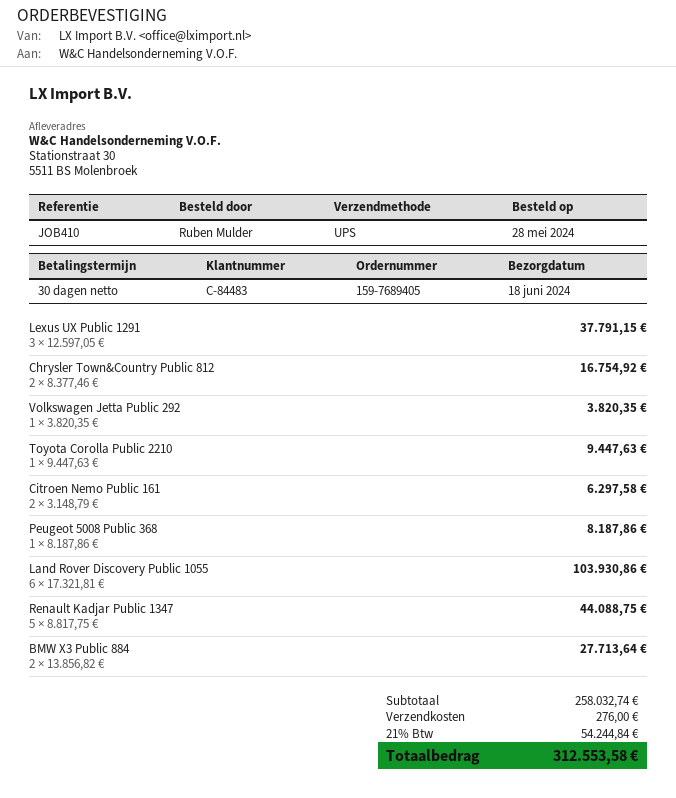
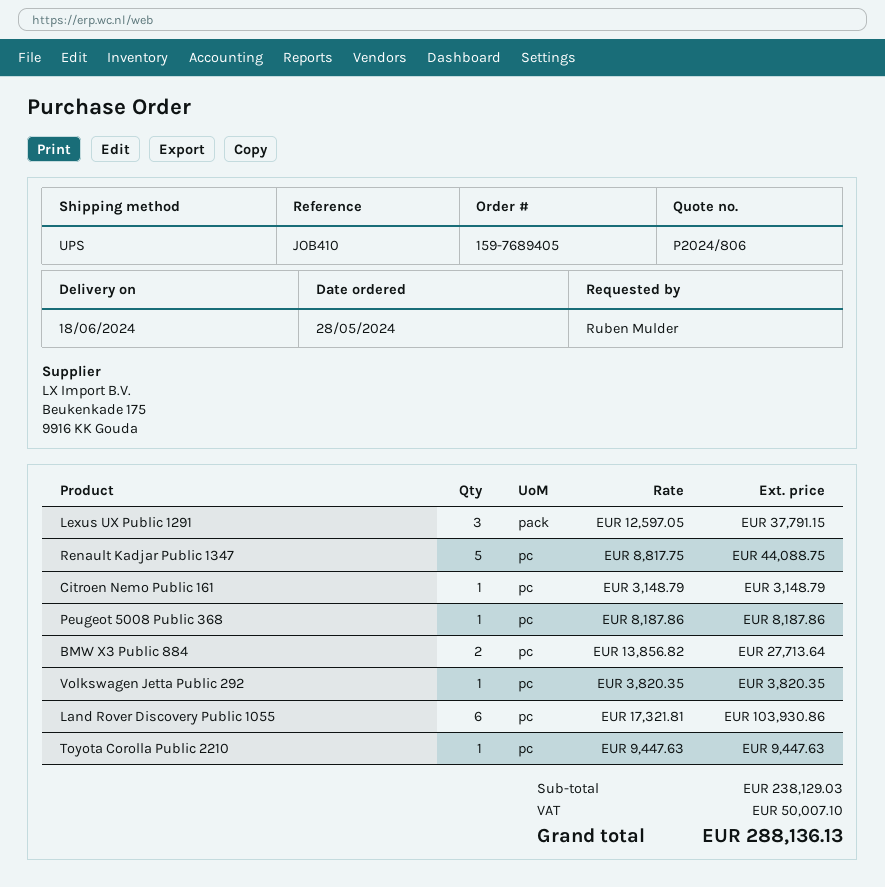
Chrysler Town&Country Public 812: 2 x 8377.46 = 16754.92 -> none
Citroen Nemo Public 161: 2 x 3148.79 = 6297.58 -> 1 x 3148.79 = 3148.79
subtotal: 258032.74 -> 238129.03
shipping: 276.00 -> none
tax: 54244.84 -> 50007.10
total: 312553.58 -> 288136.13

